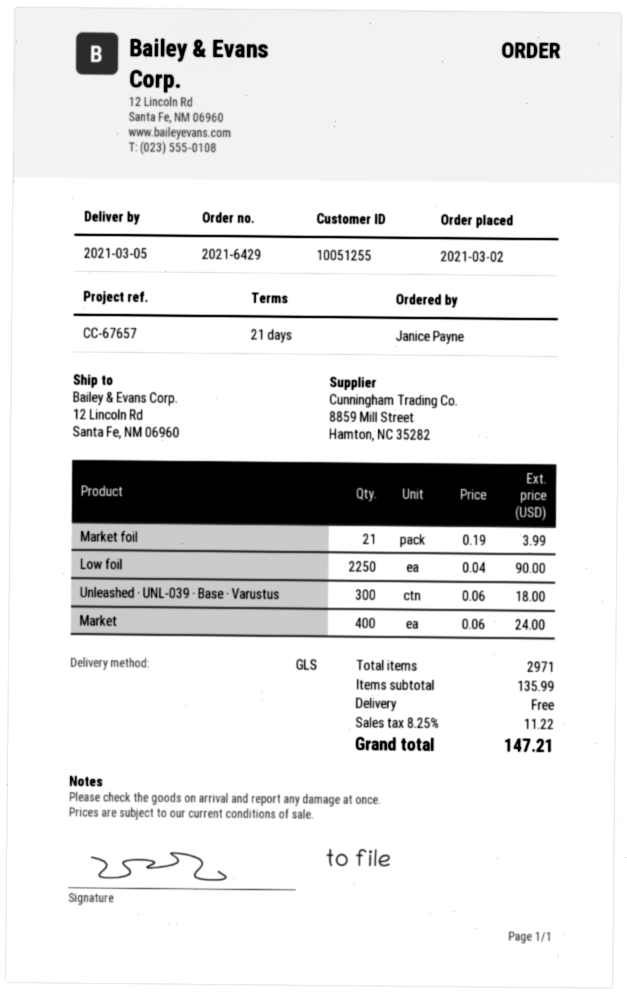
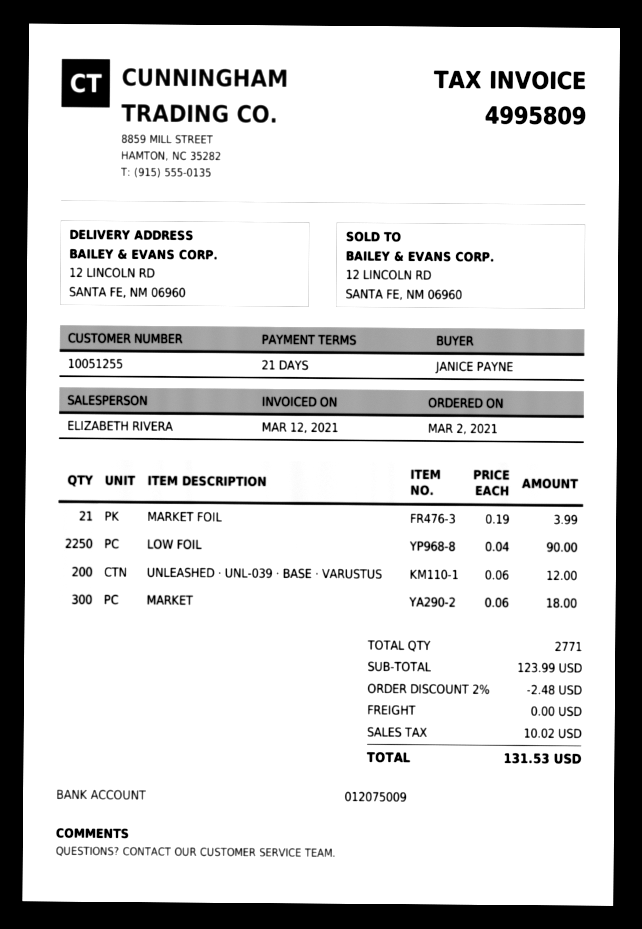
Unleashed · UNL-039 · Base · Varustus: 300 x 0.06 = 18.00 -> 200 x 0.06 = 12.00
Market: 400 x 0.06 = 24.00 -> 300 x 0.06 = 18.00
total quantity: 2971 -> 2771
subtotal: 135.99 -> 123.99
discount: none -> 2% = 2.48
tax: 11.22 -> 10.02
total: 147.21 -> 131.53

